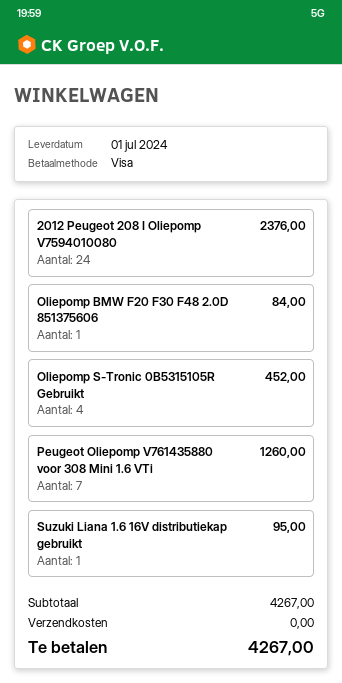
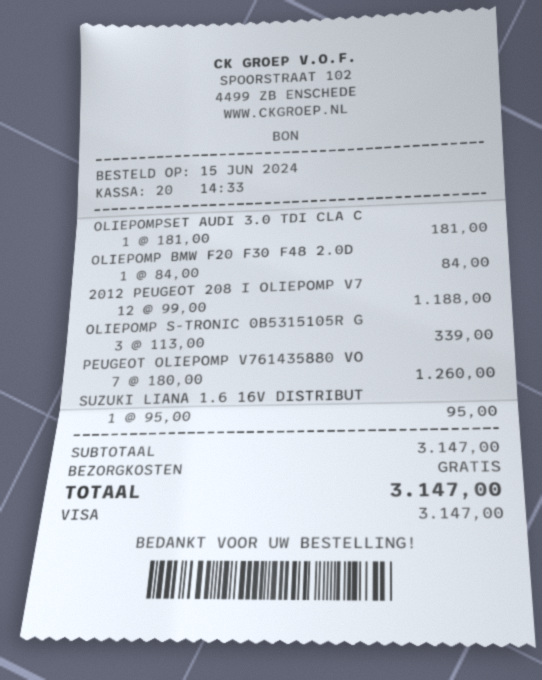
2012 Peugeot 208 I Oliepomp V7594010080: 24 for 2376.00 -> 12 for 1188.00
Oliepomp S-Tronic 0B5315105R Gebruikt: 4 for 452.00 -> 3 for 339.00
OLIEPOMPSET AUDI 3.0 TDI CLA C: none -> 1 for 181.00
subtotal: 4267.00 -> 3147.00
total: 4267.00 -> 3147.00

